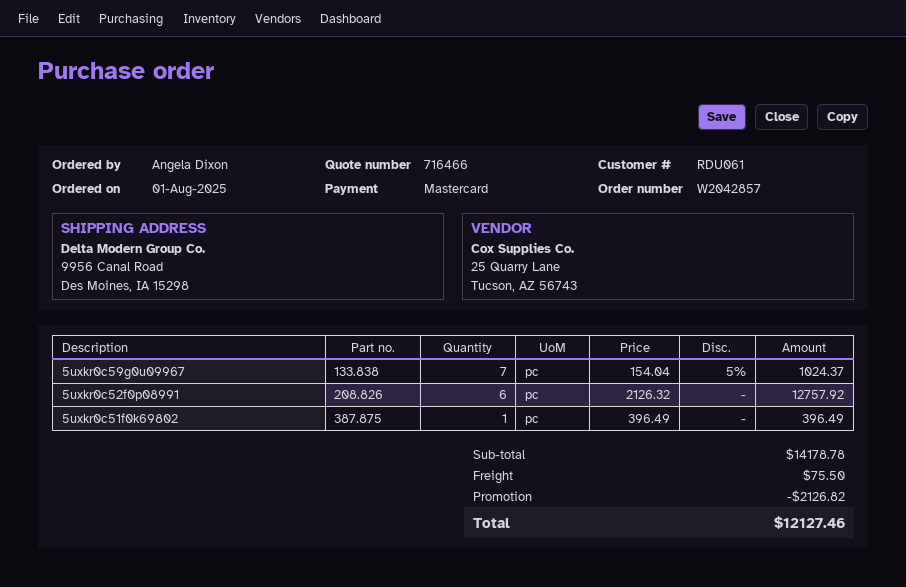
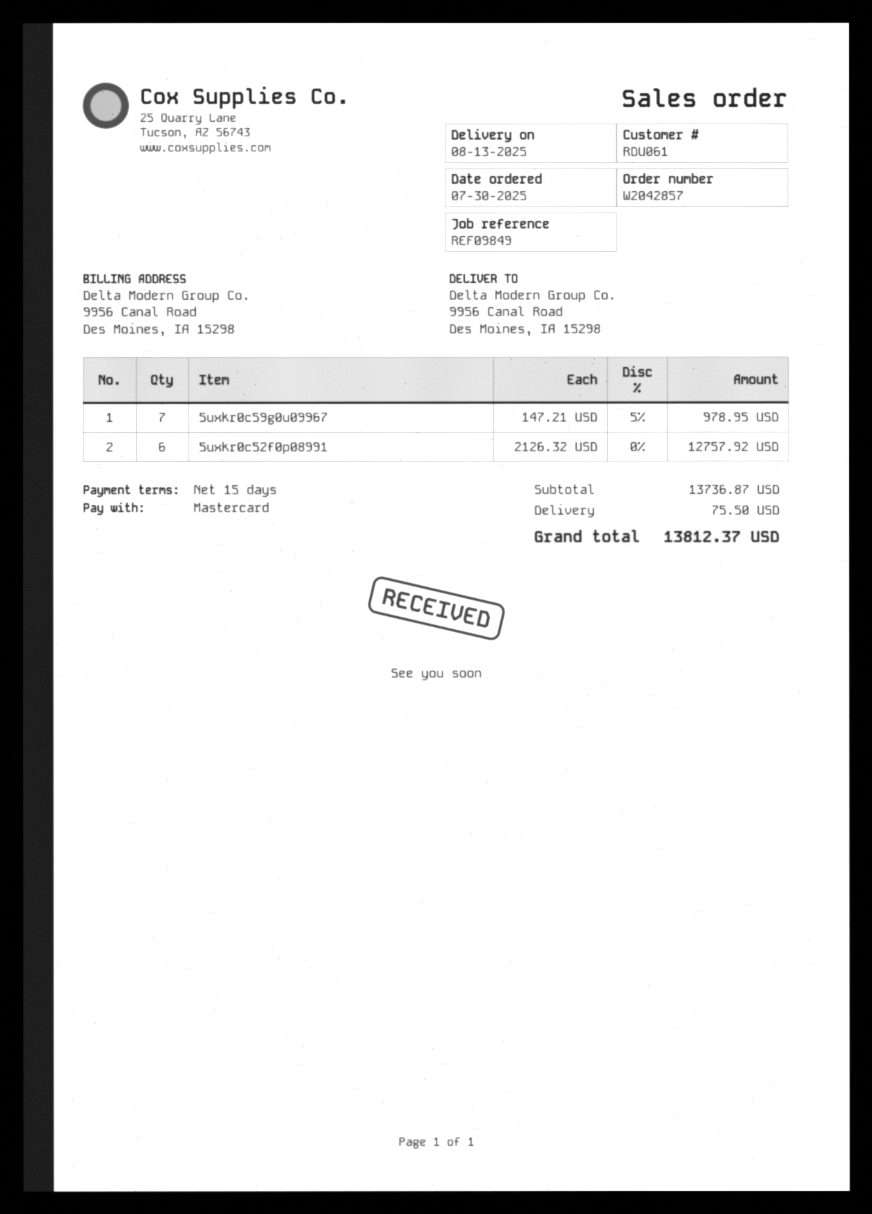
order date: 2025-08-01 -> 2025-07-30
5uxkr0c59g0u09967: 7 x 154.04 - 5% = 1024.37 -> 7 x 147.21 - 5% = 978.95
5uxkr0c51f0k69802: 1 x 396.49 = 396.49 -> none
subtotal: 14178.78 -> 13736.87
discount: 2126.82 -> none
total: 12127.46 -> 13812.37

